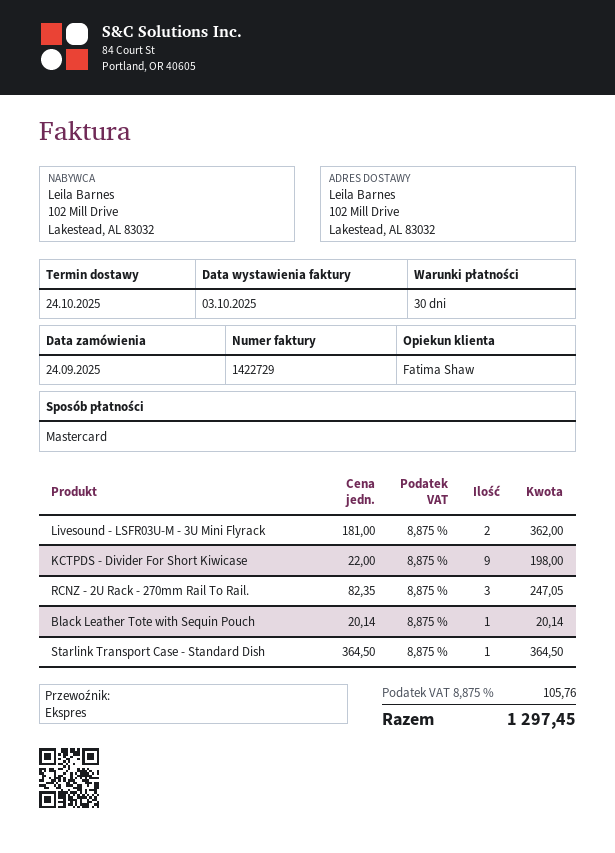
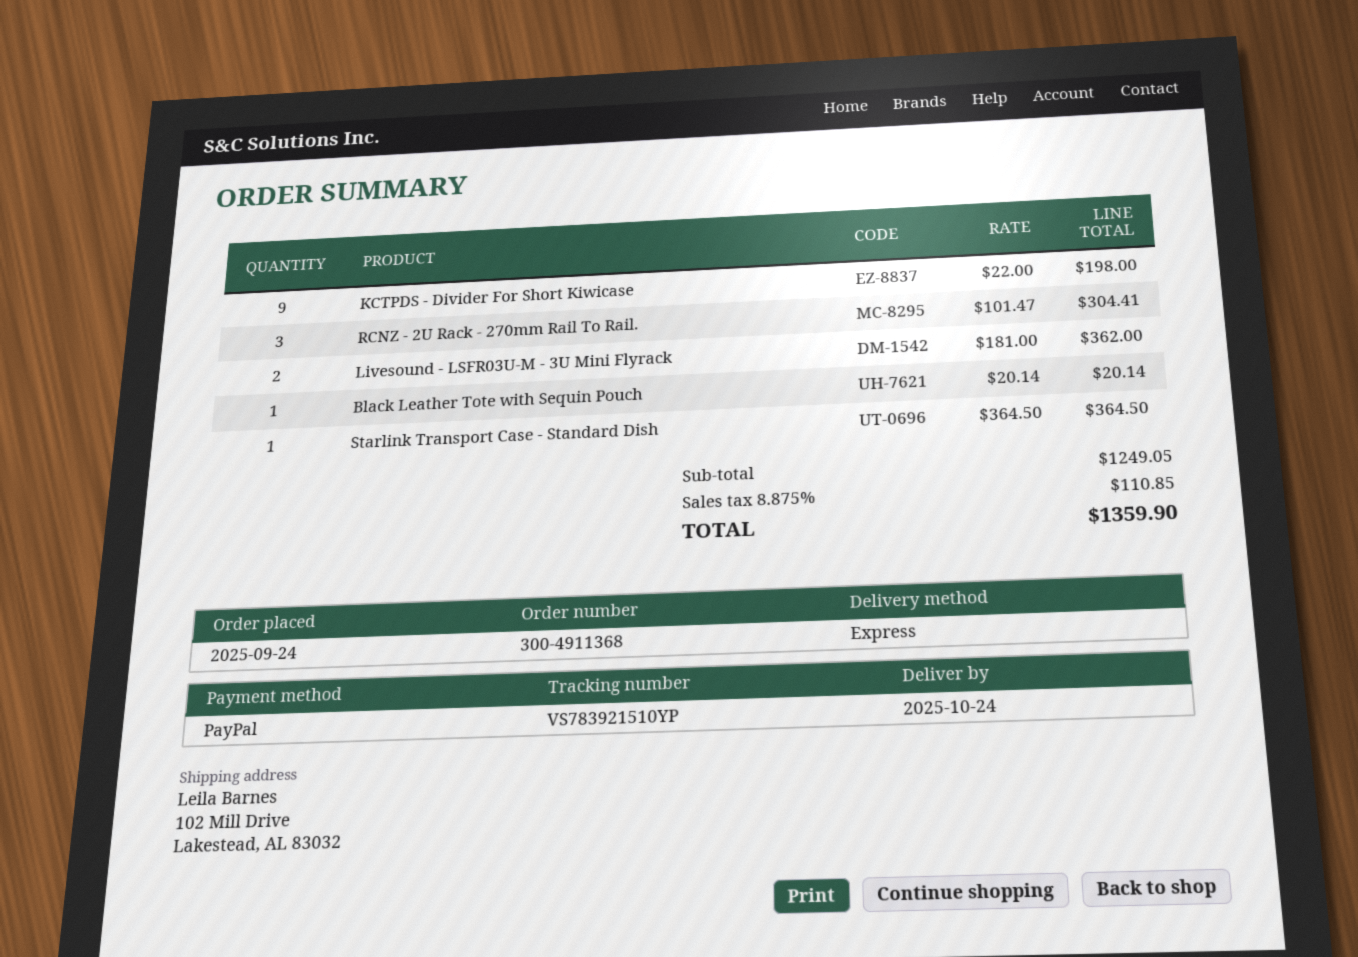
payment method: Mastercard -> PayPal
RCNZ - 2U Rack - 270mm Rail To Rail.: 3 x 82.35 = 247.05 -> 3 x 101.47 = 304.41
tax: 8.875% = 105.76 -> 8.875% = 110.85
total: 1297.45 -> 1359.90

